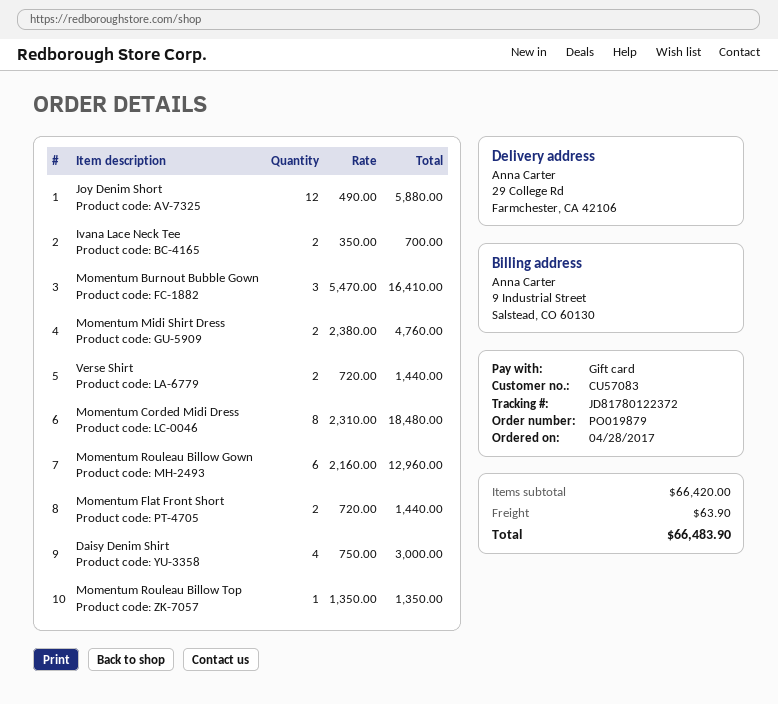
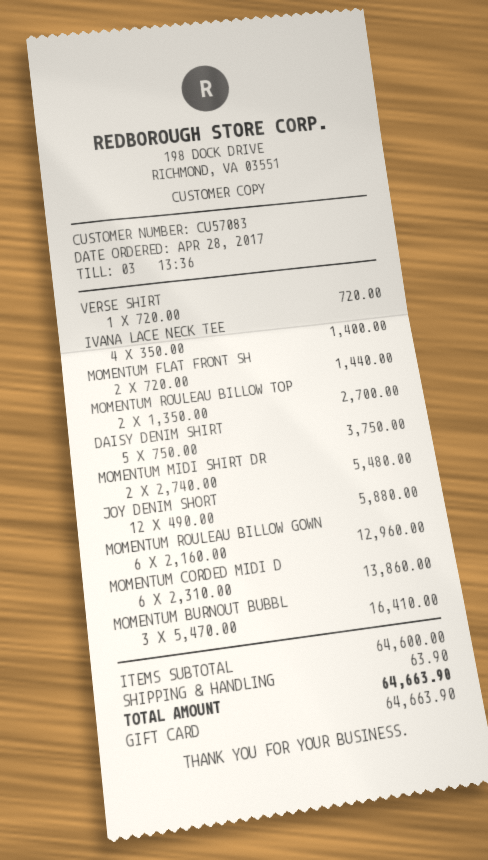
Ivana Lace Neck Tee: 2 x 350.00 = 700.00 -> 4 x 350.00 = 1400.00
Momentum Midi Shirt Dress: 2 x 2380.00 = 4760.00 -> 2 x 2740.00 = 5480.00
Verse Shirt: 2 x 720.00 = 1440.00 -> 1 x 720.00 = 720.00
Momentum Corded Midi Dress: 8 x 2310.00 = 18480.00 -> 6 x 2310.00 = 13860.00
Daisy Denim Shirt: 4 x 750.00 = 3000.00 -> 5 x 750.00 = 3750.00
Momentum Rouleau Billow Top: 1 x 1350.00 = 1350.00 -> 2 x 1350.00 = 2700.00
subtotal: 66420.00 -> 64600.00
total: 66483.90 -> 64663.90

